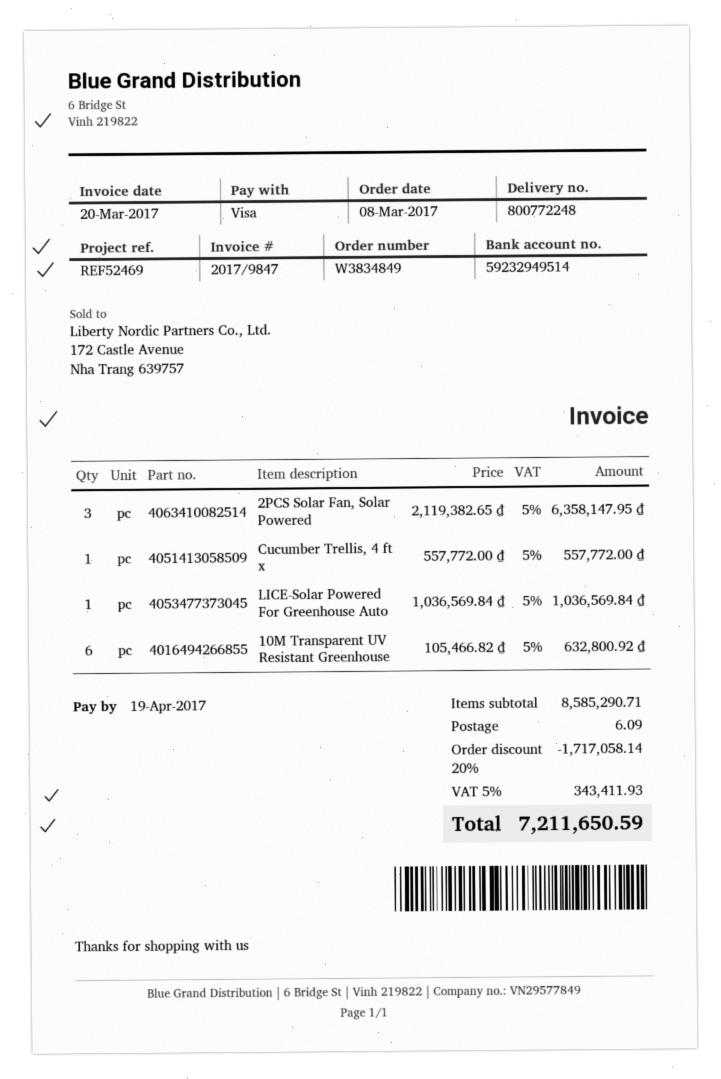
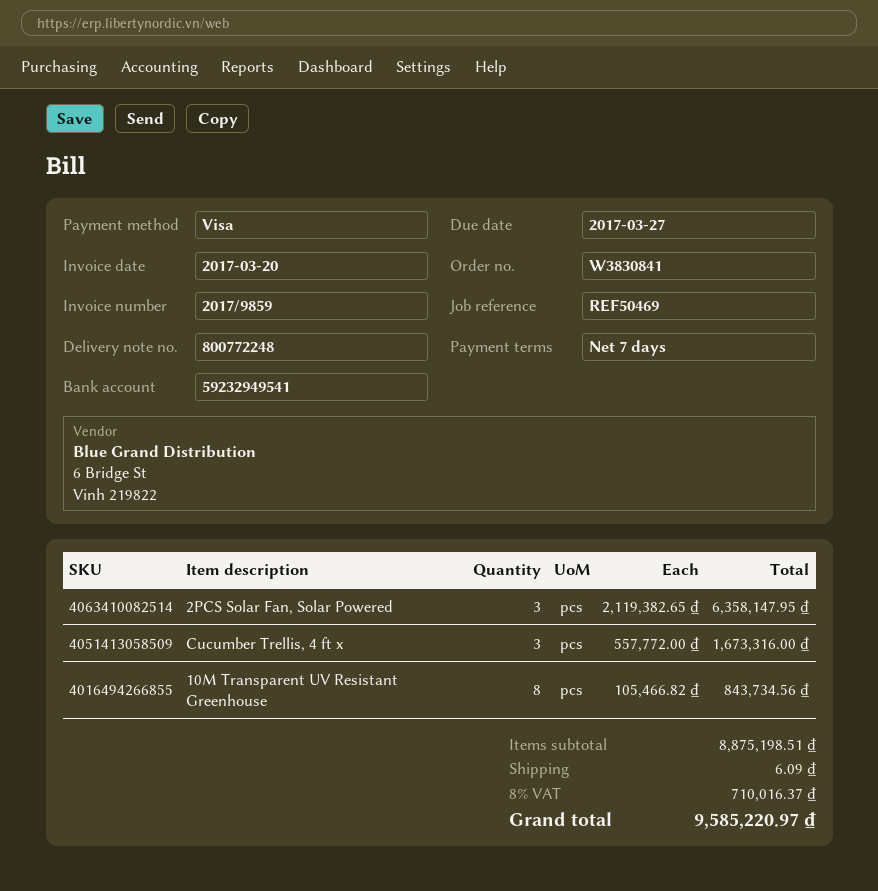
order number: W3834849 -> W3830841
invoice number: 2017/9847 -> 2017/9859
due date: 2017-04-19 -> 2017-03-27
reference: REF52469 -> REF50469
bank account: 59232949514 -> 59232949541
Cucumber Trellis, 4 ft x: 1 x 557772.00 = 557772.00 -> 3 x 557772.00 = 1673316.00
LICE-Solar Powered For Greenhouse Auto: 1 x 1036569.84 = 1036569.84 -> none
10M Transparent UV Resistant Greenhouse: 6 x 105466.82 = 632800.92 -> 8 x 105466.82 = 843734.56
subtotal: 8585290.71 -> 8875198.51
discount: 20% = 1717058.14 -> none
tax: 5% = 343411.93 -> 8% = 710016.37
total: 7211650.59 -> 9585220.97

